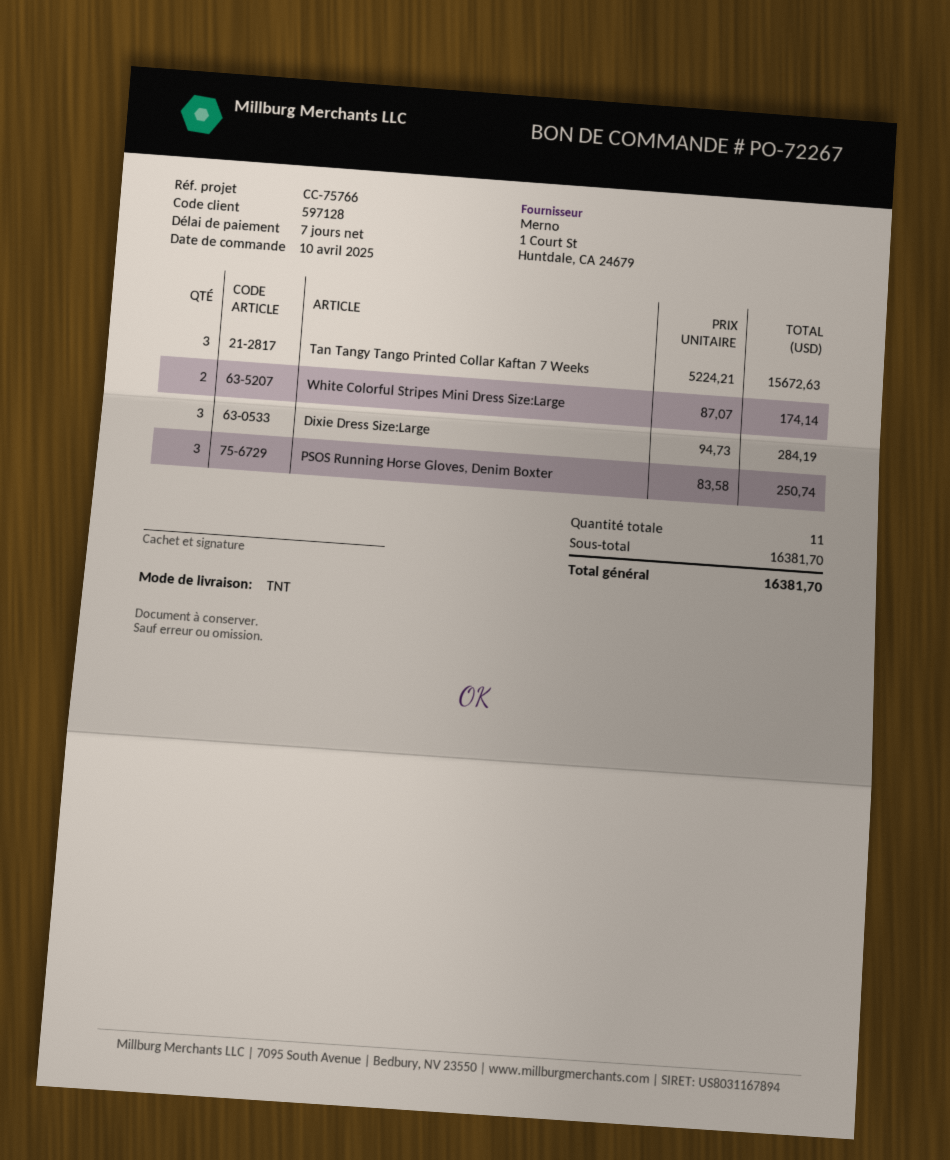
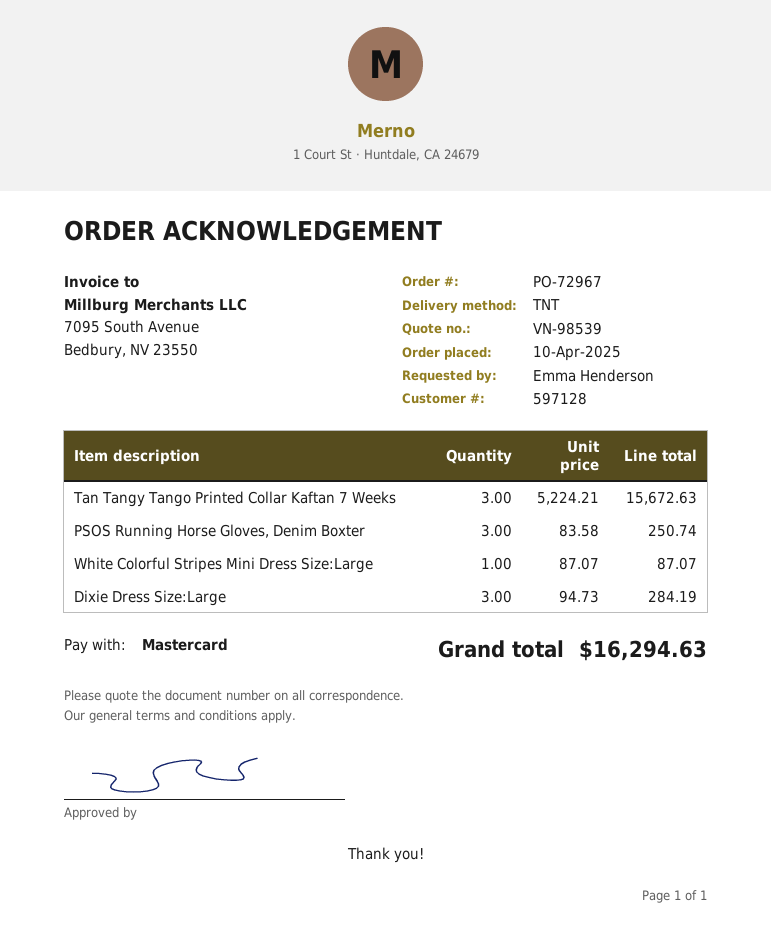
order number: PO-72267 -> PO-72967
White Colorful Stripes Mini Dress Size:Large: 2 x 87.07 = 174.14 -> 1 x 87.07 = 87.07
total: 16381.70 -> 16294.63

